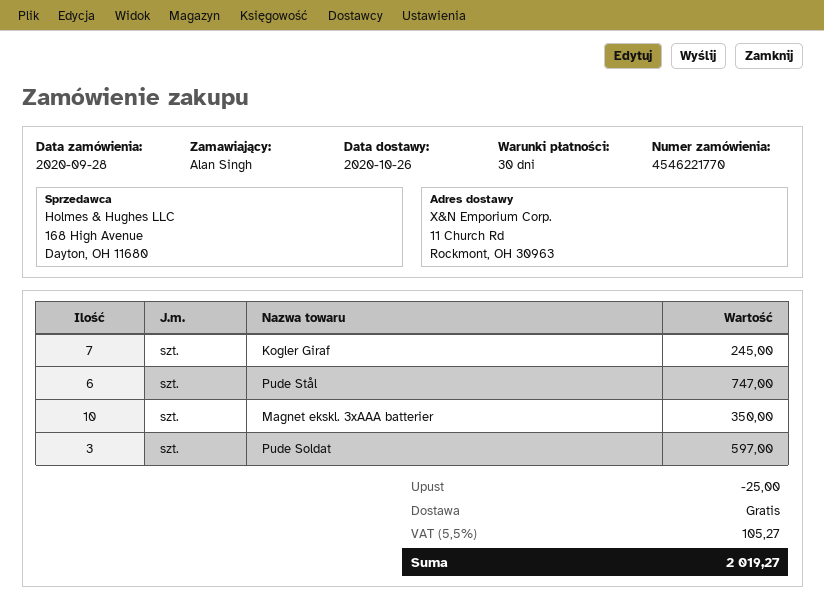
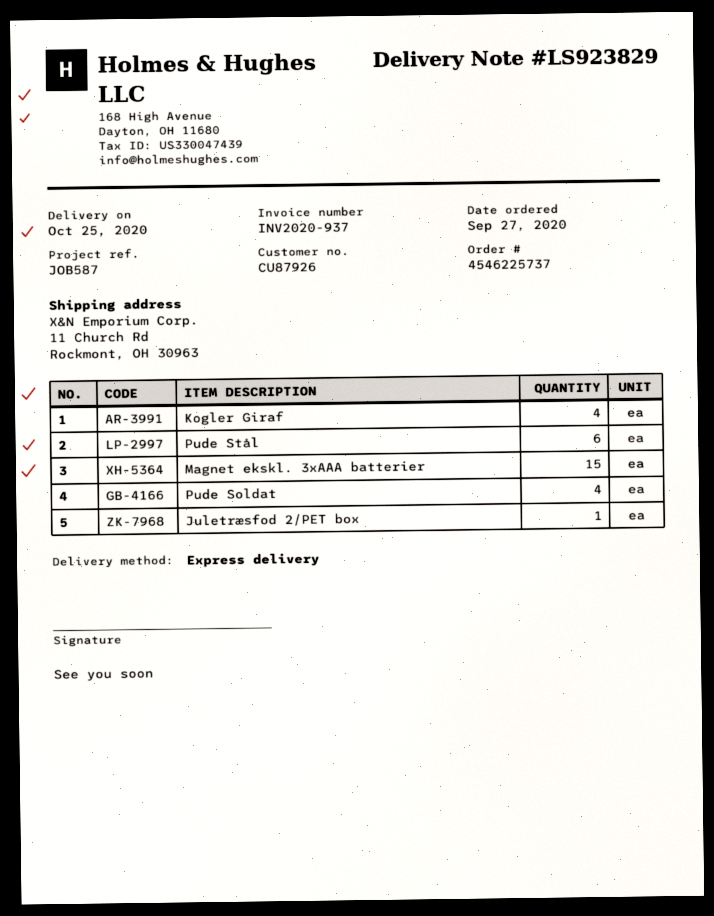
order number: 4546221770 -> 4546225737
order date: 2020-09-28 -> 2020-09-27
delivery date: 2020-10-26 -> 2020-10-25
Kogler Giraf: 7 -> 4
Magnet ekskl. 3xAAA batterier: 10 -> 15
Pude Soldat: 3 -> 4
Juletræsfod 2/PET box: none -> 1

